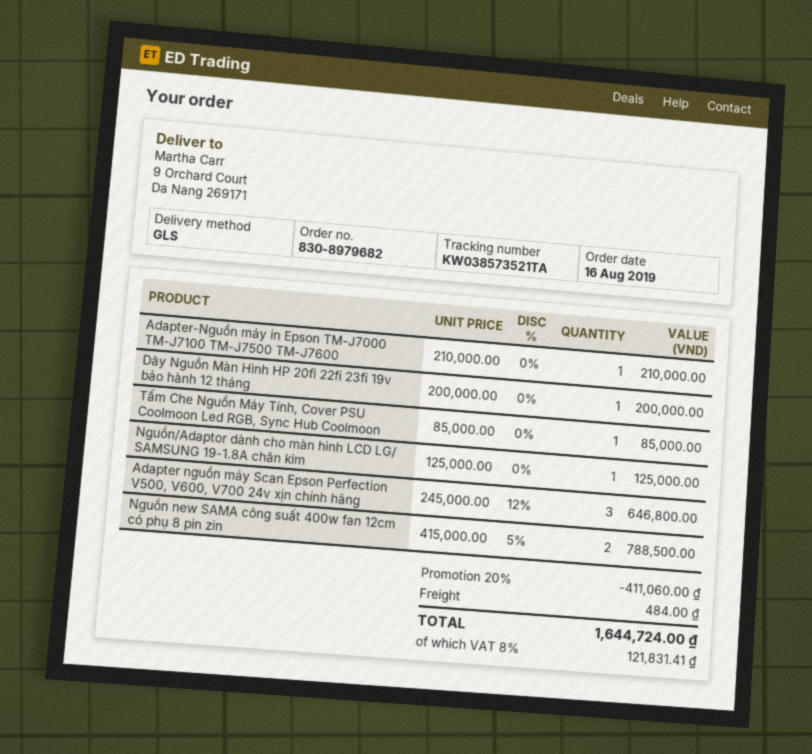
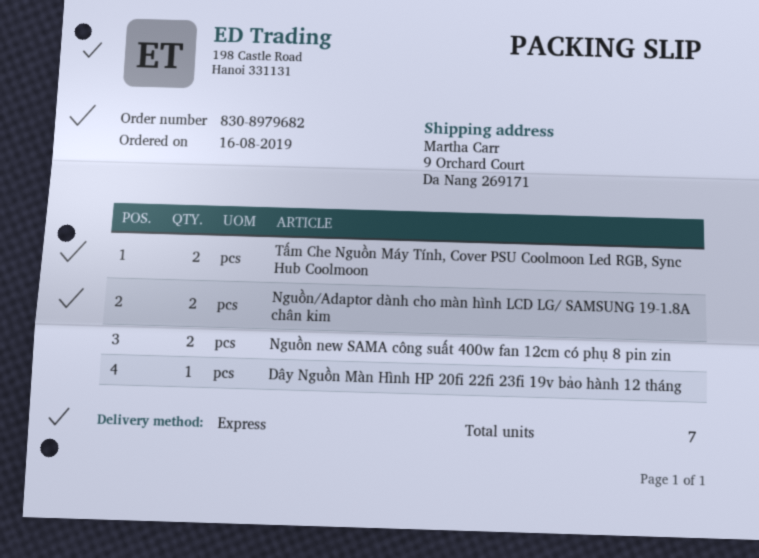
shipping method: GLS -> express
Adapter-Nguồn máy in Epson TM-J7000 TM-J7100 TM-J7500 TM-J7600: 1 -> none
Tấm Che Nguồn Máy Tính, Cover PSU Coolmoon Led RGB, Sync Hub Coolmoon: 1 -> 2
Nguồn/Adaptor dành cho màn hình LCD LG/ SAMSUNG 19-1.8A chân kim: 1 -> 2
Adapter nguồn máy Scan Epson Perfection V500, V600, V700 24v xịn chính hãng: 3 -> none

